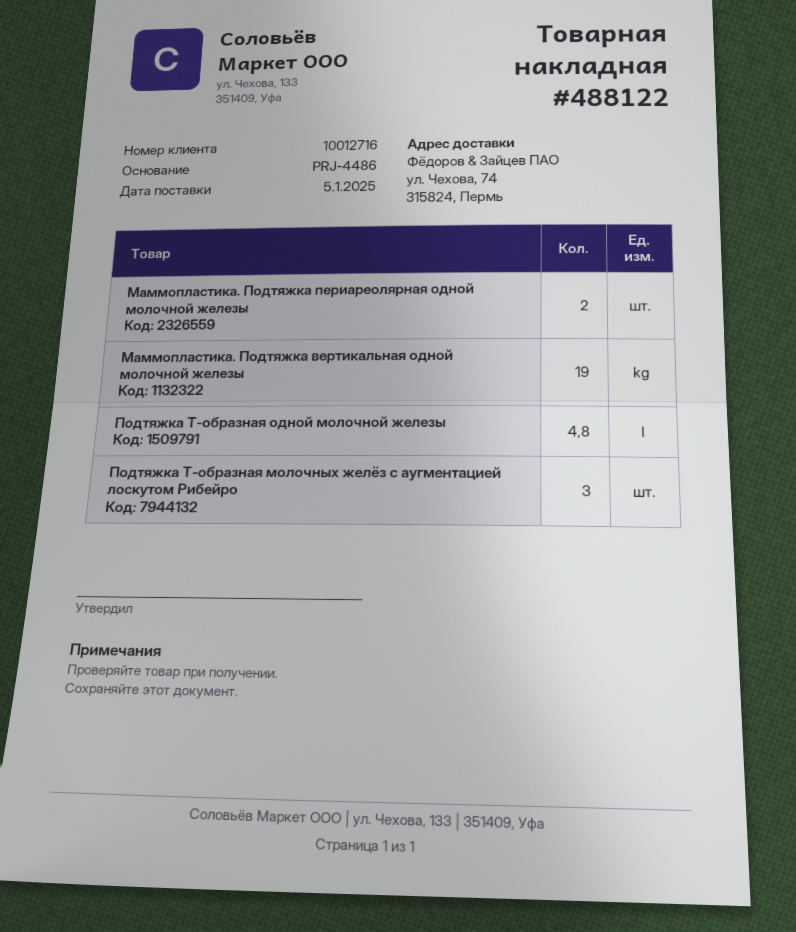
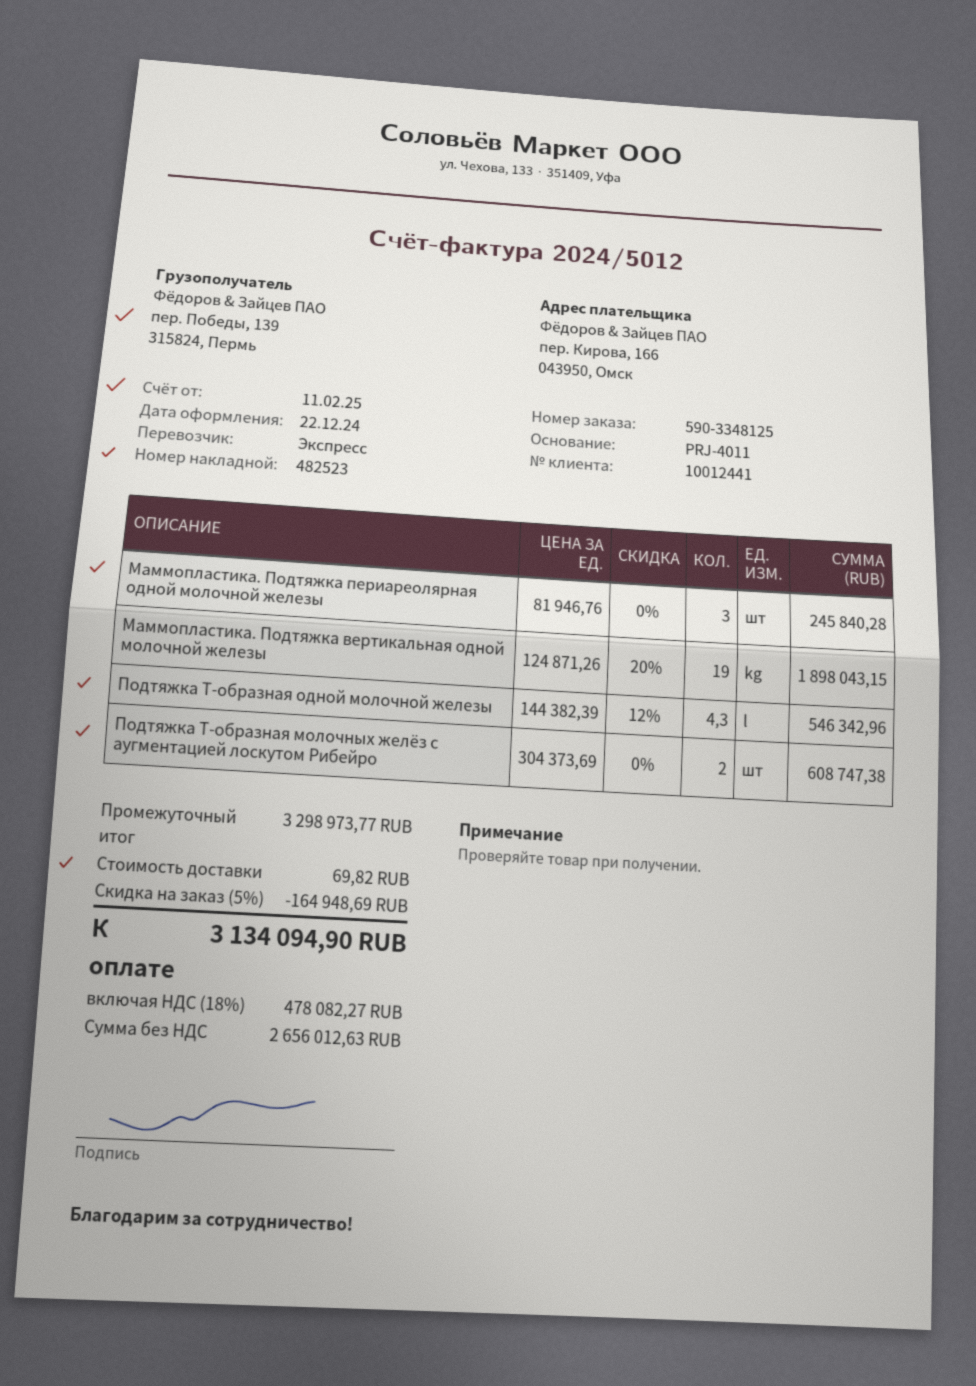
delivery note number: 488122 -> 482523
customer number: 10012716 -> 10012441
reference: PRJ-4486 -> PRJ-4011
ship to: ул. Чехова, 74, 315824, Пермь -> пер. Победы, 139, 315824, Пермь
Маммопластика. Подтяжка периареолярная одной молочной железы: 2 -> 3
Подтяжка Т-образная одной молочной железы: 4.8 -> 4.3
Подтяжка Т-образная молочных желёз с аугментацией лоскутом Рибейро: 3 -> 2

